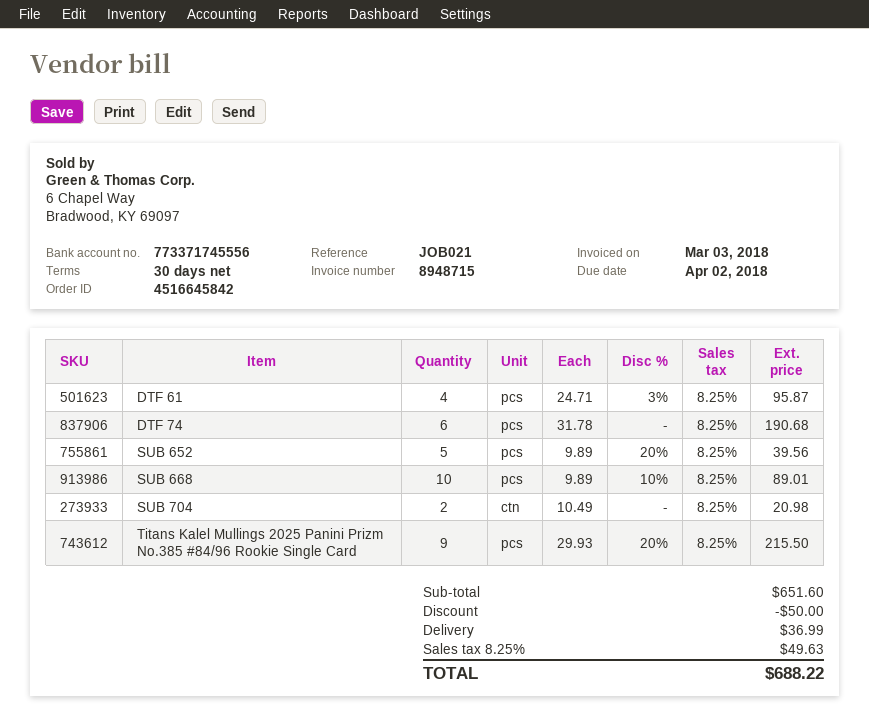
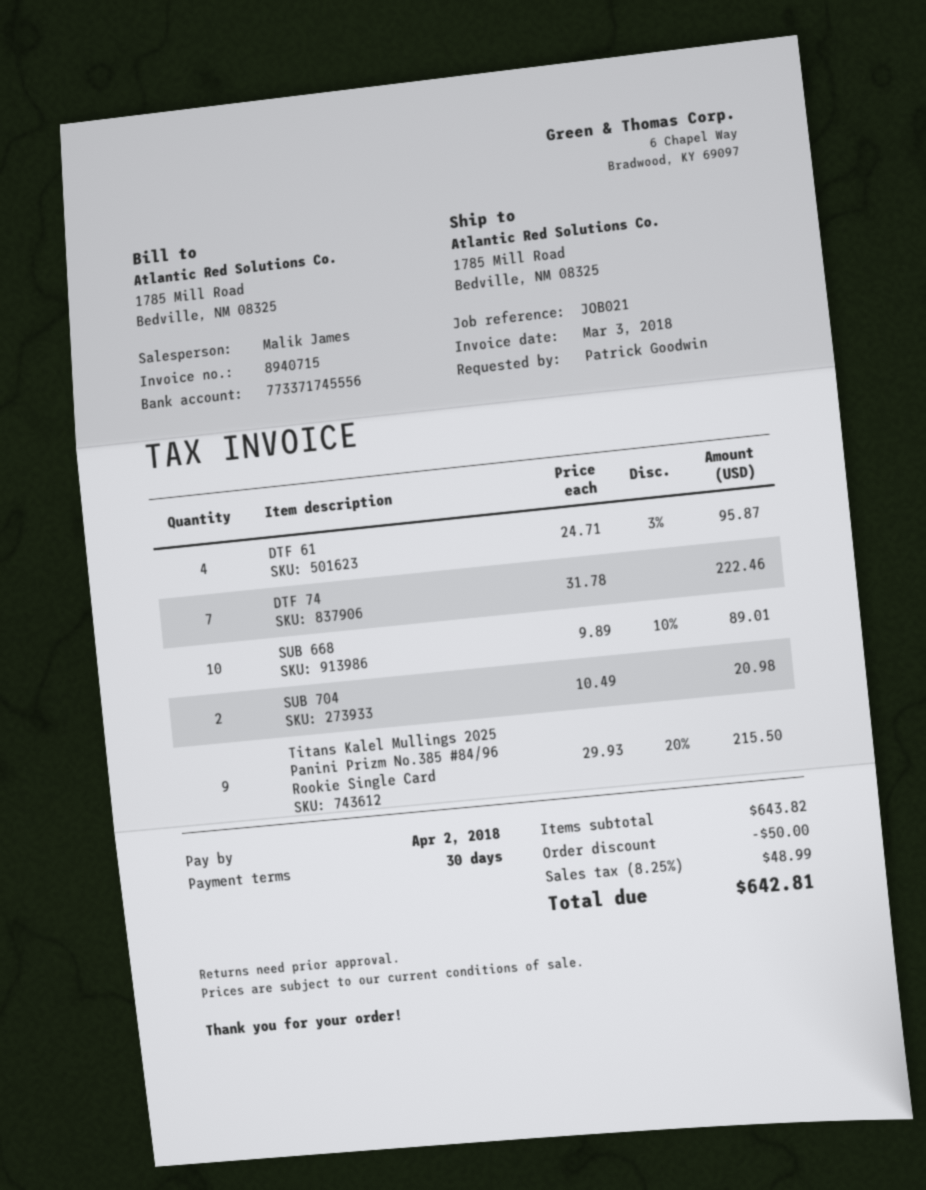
invoice number: 8948715 -> 8940715
DTF 74: 6 x 31.78 = 190.68 -> 7 x 31.78 = 222.46
SUB 652: 5 x 9.89 - 20% = 39.56 -> none
subtotal: 651.60 -> 643.82
shipping: 36.99 -> none
tax: 8.25% = 49.63 -> 8.25% = 48.99
total: 688.22 -> 642.81

